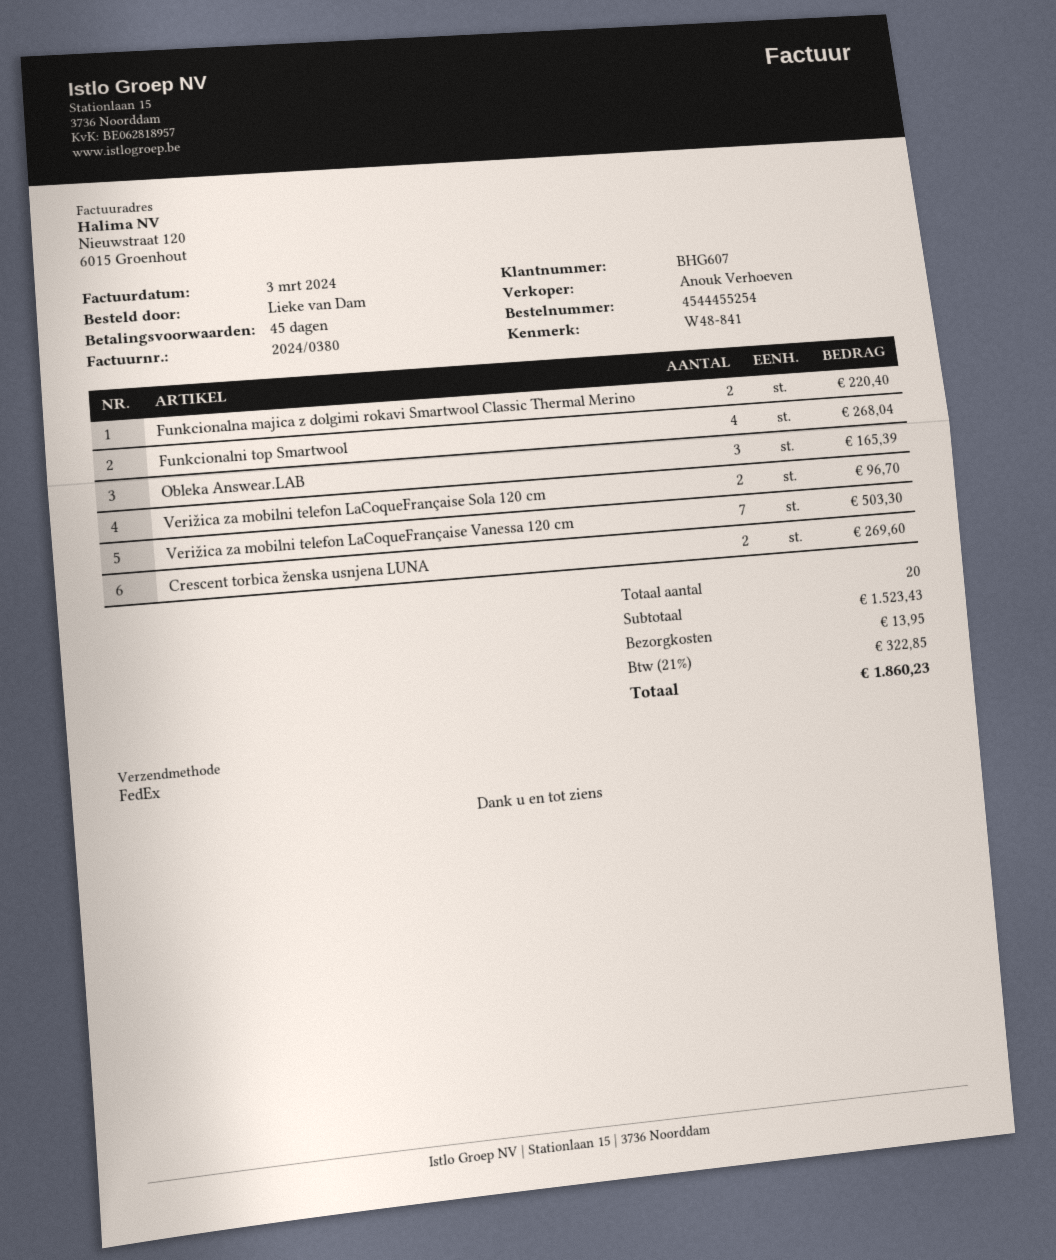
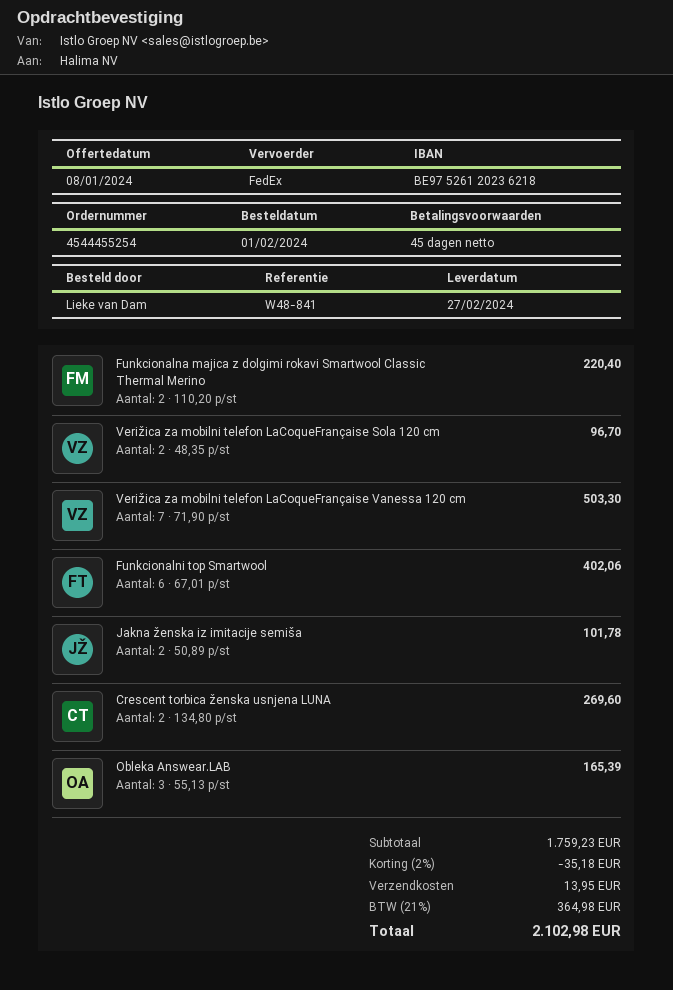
Funkcionalni top Smartwool: 4 for 268.04 -> 6 for 402.06
Jakna ženska iz imitacije semiša: none -> 2 for 101.78
subtotal: 1523.43 -> 1759.23
discount: none -> 2% = 35.18
tax: 21% = 322.85 -> 21% = 364.98
total: 1860.23 -> 2102.98

